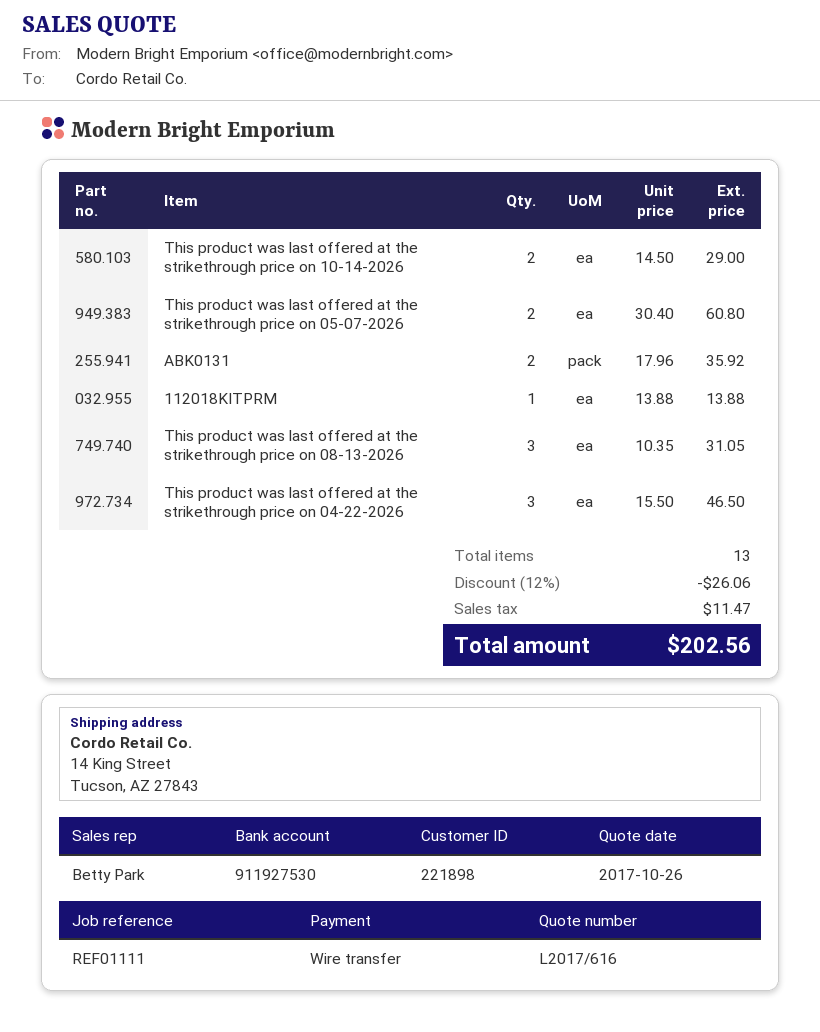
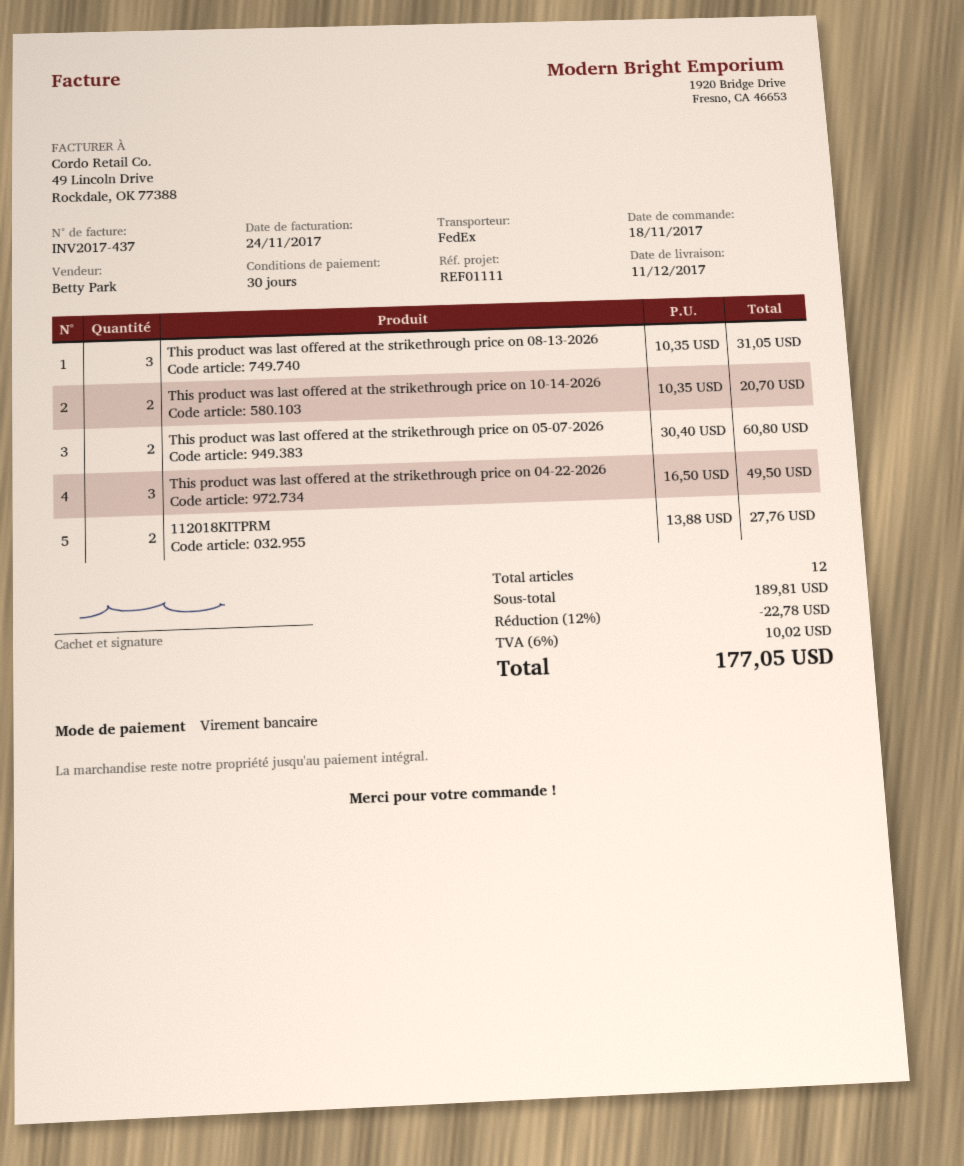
This product was last offered at the strikethrough price on 10-14-2026: 2 x 14.50 = 29.00 -> 2 x 10.35 = 20.70
ABK0131: 2 x 17.96 = 35.92 -> none
112018KITPRM: 1 x 13.88 = 13.88 -> 2 x 13.88 = 27.76
This product was last offered at the strikethrough price on 04-22-2026: 3 x 15.50 = 46.50 -> 3 x 16.50 = 49.50
total quantity: 13 -> 12
discount: 12% = 26.06 -> 12% = 22.78
tax: 11.47 -> 10.02
total: 202.56 -> 177.05

